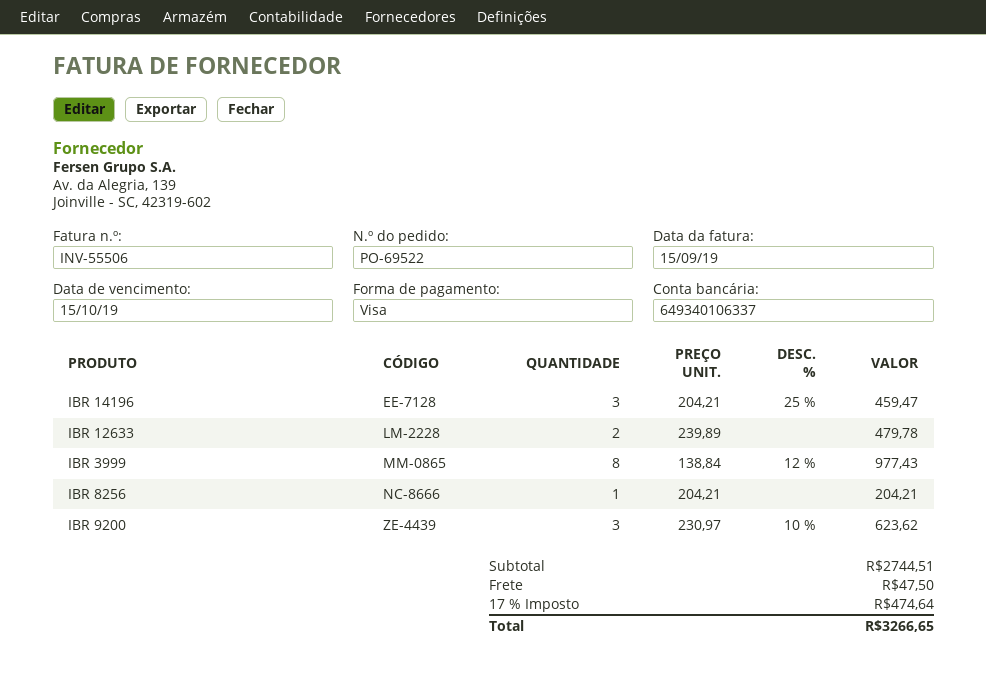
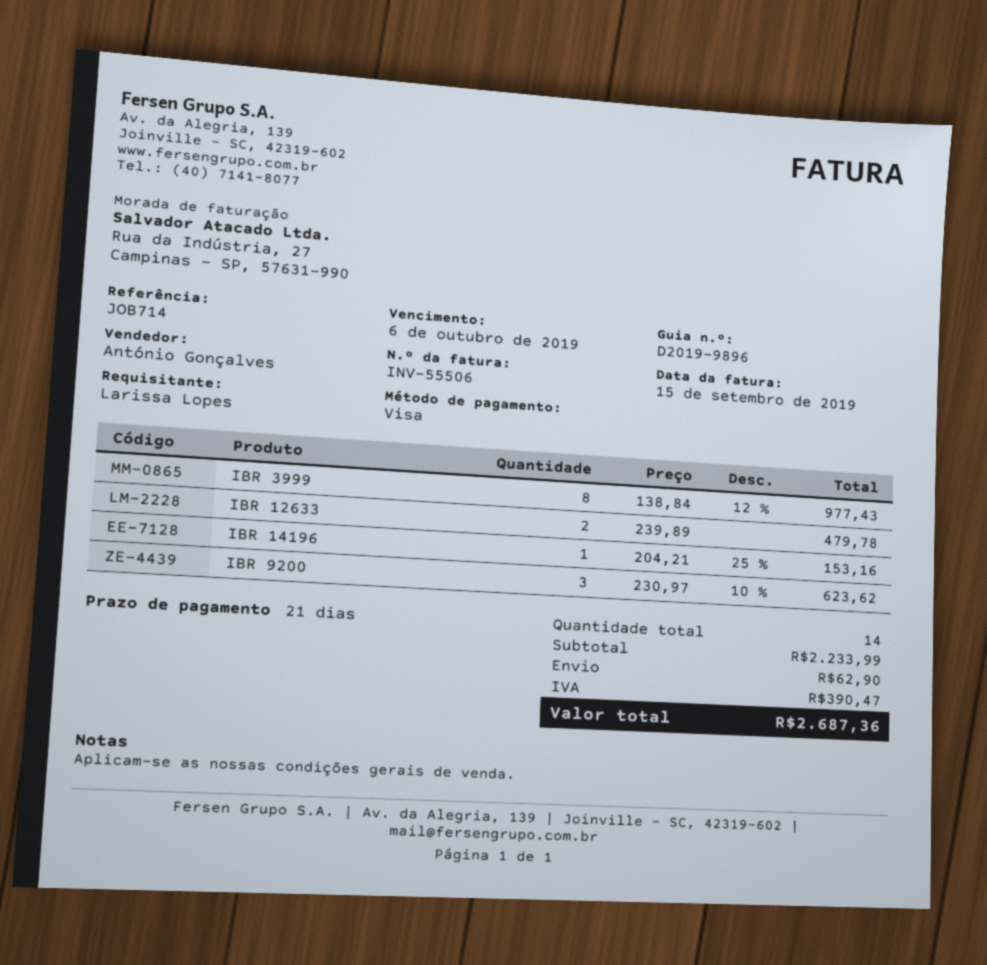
due date: 2019-10-15 -> 2019-10-06
IBR 14196: 3 x 204.21 - 25% = 459.47 -> 1 x 204.21 - 25% = 153.16
IBR 8256: 1 x 204.21 = 204.21 -> none
subtotal: 2744.51 -> 2233.99
shipping: 47.50 -> 62.90
tax: 474.64 -> 390.47
total: 3266.65 -> 2687.36

